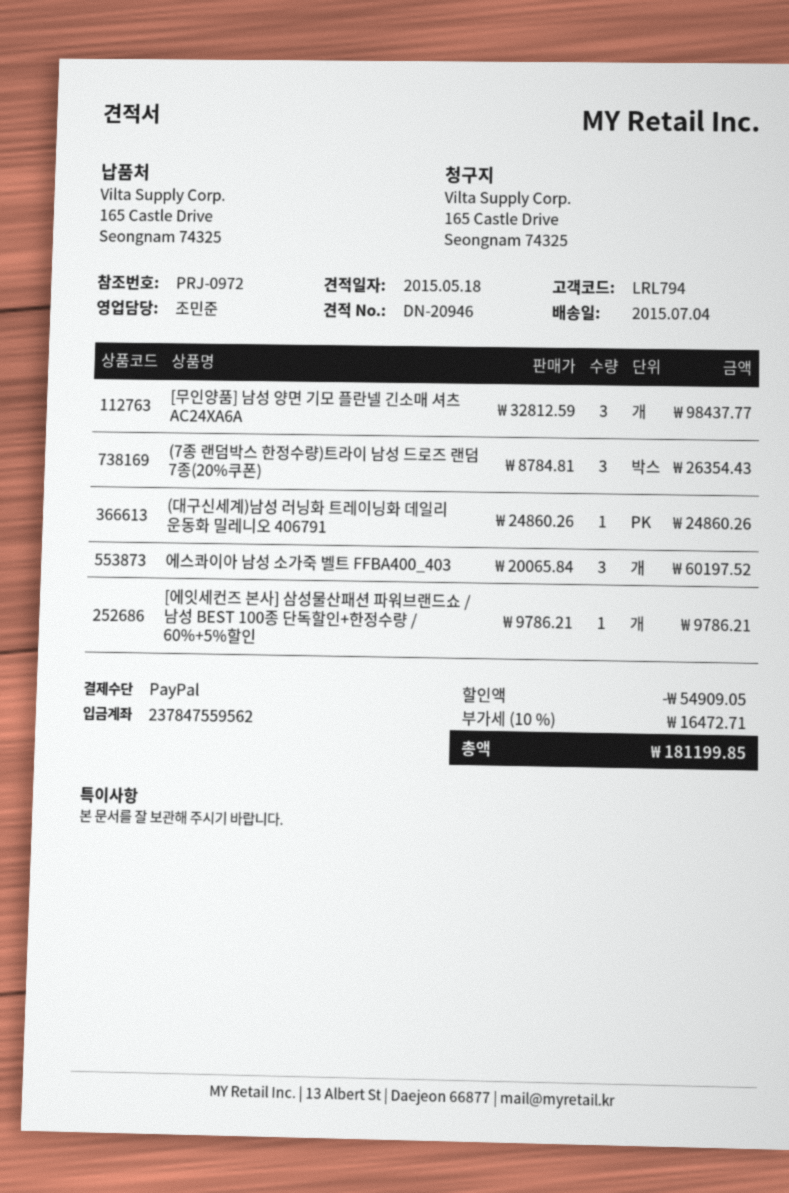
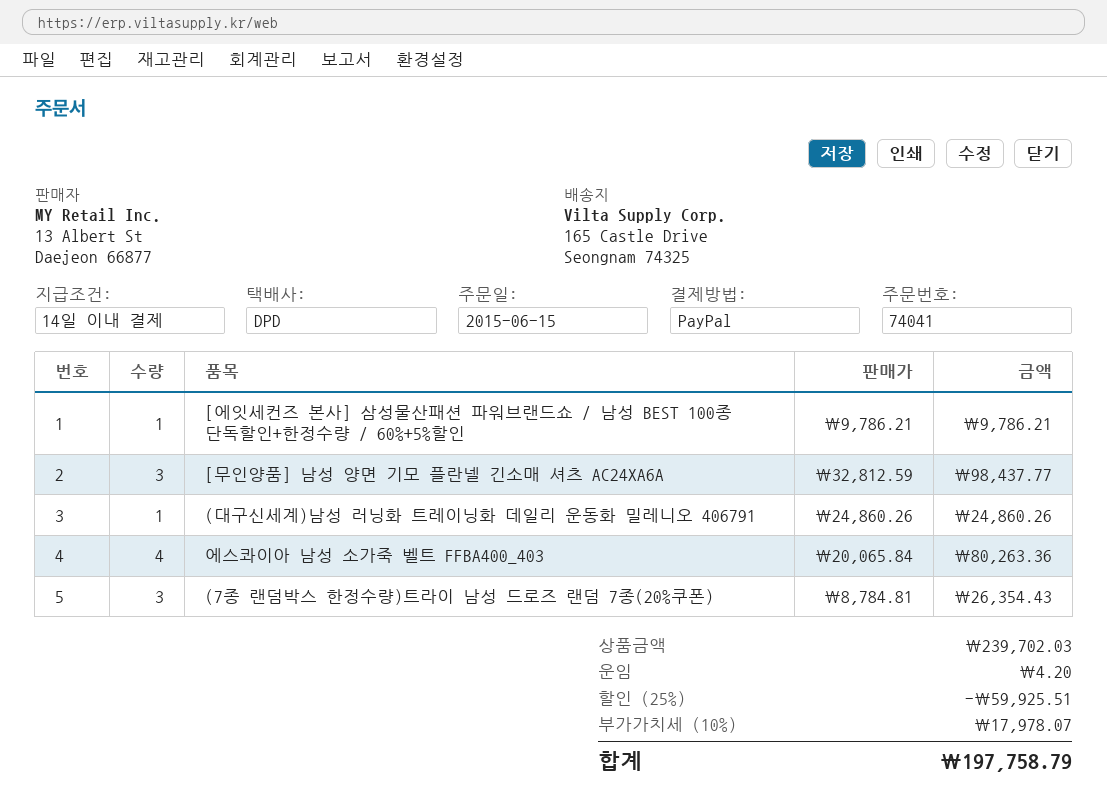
에스콰이아 남성 소가죽 벨트 FFBA400_403: 3 x 20065.84 = 60197.52 -> 4 x 20065.84 = 80263.36
discount: 54909.05 -> 59925.51
shipping: none -> 4.20
tax: 10% = 16472.71 -> 10% = 17978.07
total: 181199.85 -> 197758.79

